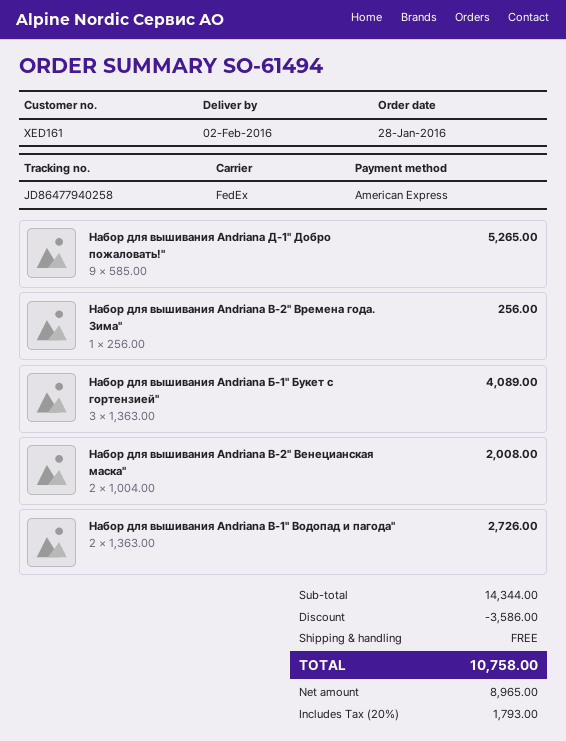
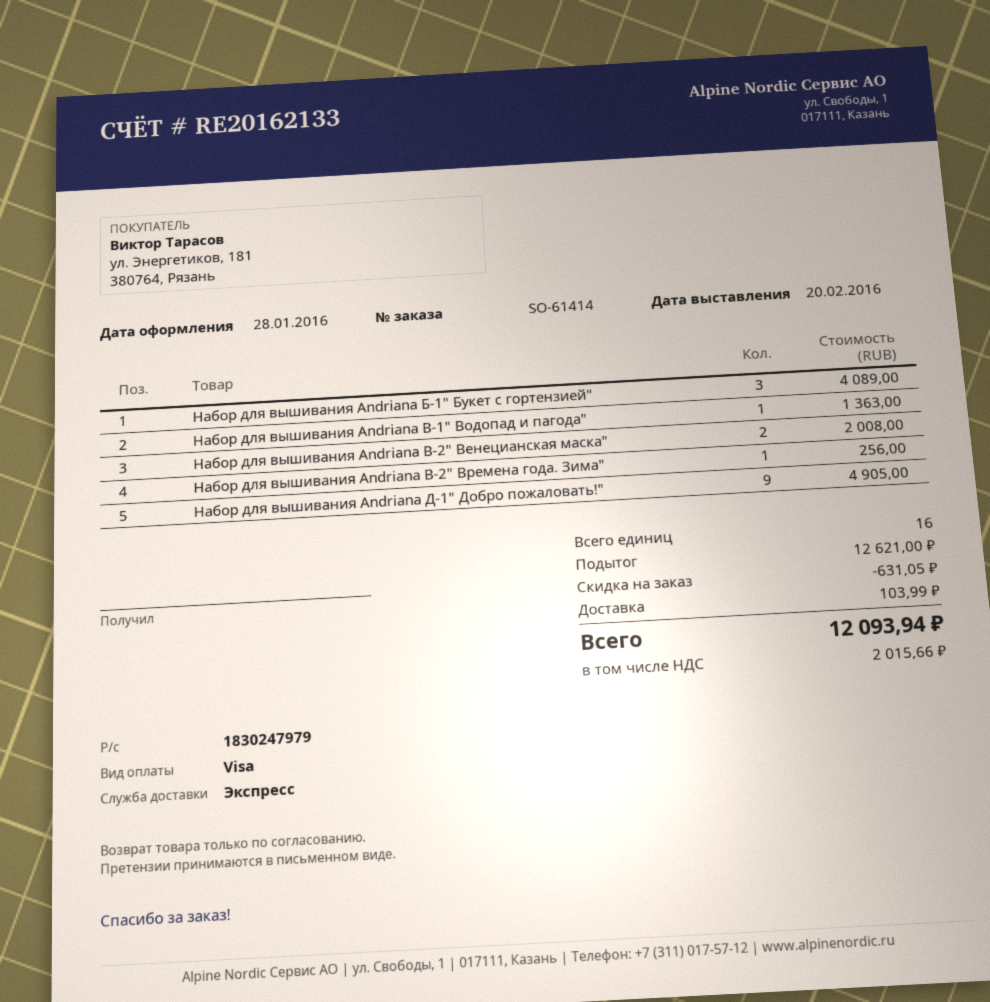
order number: SO-61494 -> SO-61414
payment method: American Express -> Visa
shipping method: FedEx -> express
Набор для вышивания Andriana Д-1" Добро пожаловать!": 9 for 5265.00 -> 9 for 4905.00
Набор для вышивания Andriana В-1" Водопад и пагода": 2 for 2726.00 -> 1 for 1363.00
subtotal: 14344.00 -> 12621.00
discount: 3586.00 -> 631.05
shipping: 0.00 -> 103.99
tax: 1793.00 -> 2015.66
total: 10758.00 -> 12093.94

